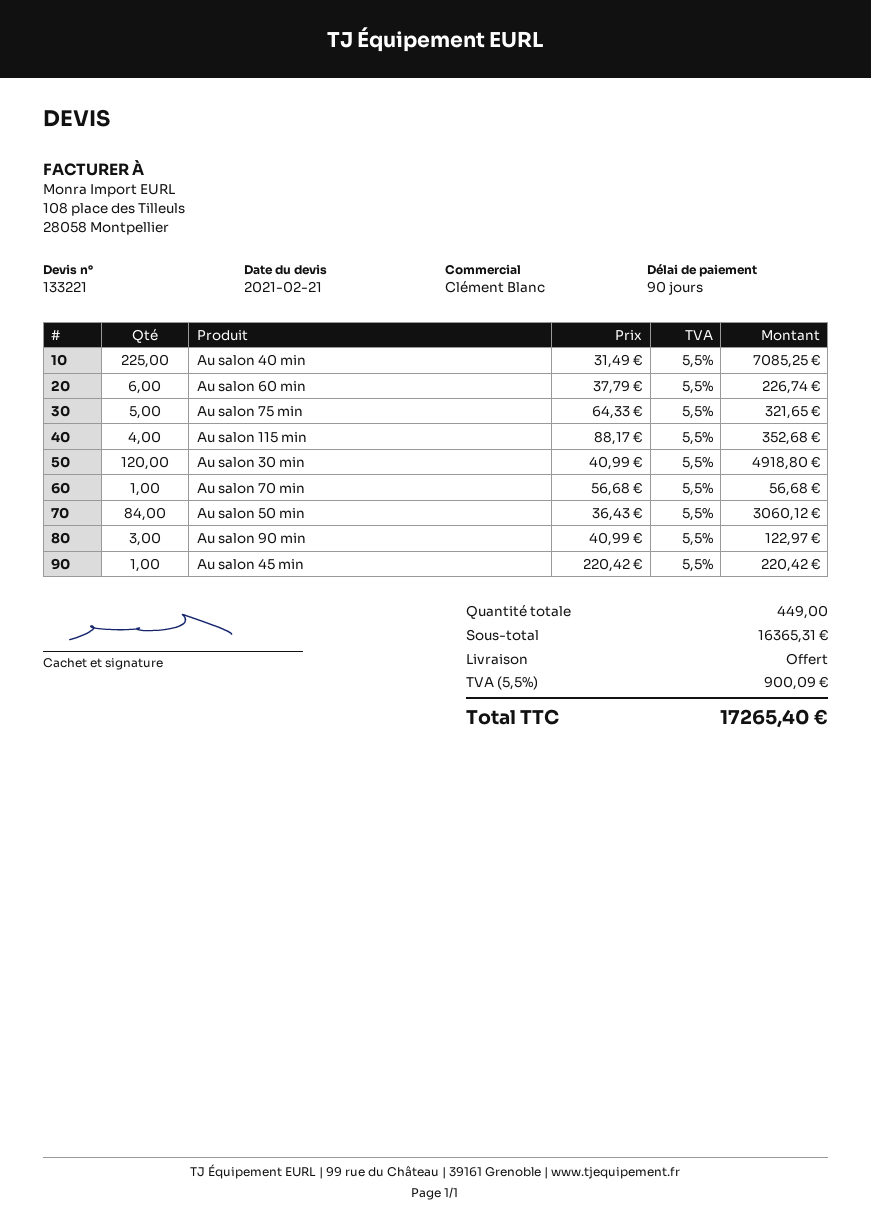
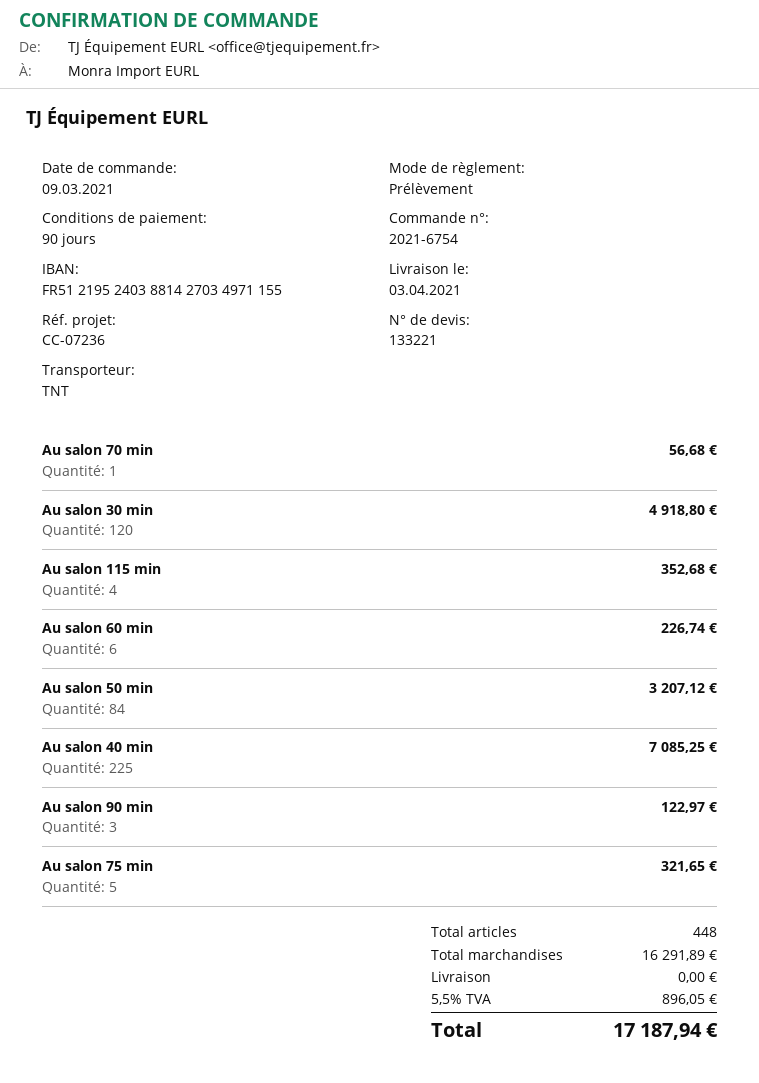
Au salon 50 min: 84 for 3060.12 -> 84 for 3207.12
Au salon 45 min: 1 for 220.42 -> none
total quantity: 449 -> 448
subtotal: 16365.31 -> 16291.89
tax: 5.5% = 900.09 -> 5.5% = 896.05
total: 17265.40 -> 17187.94

